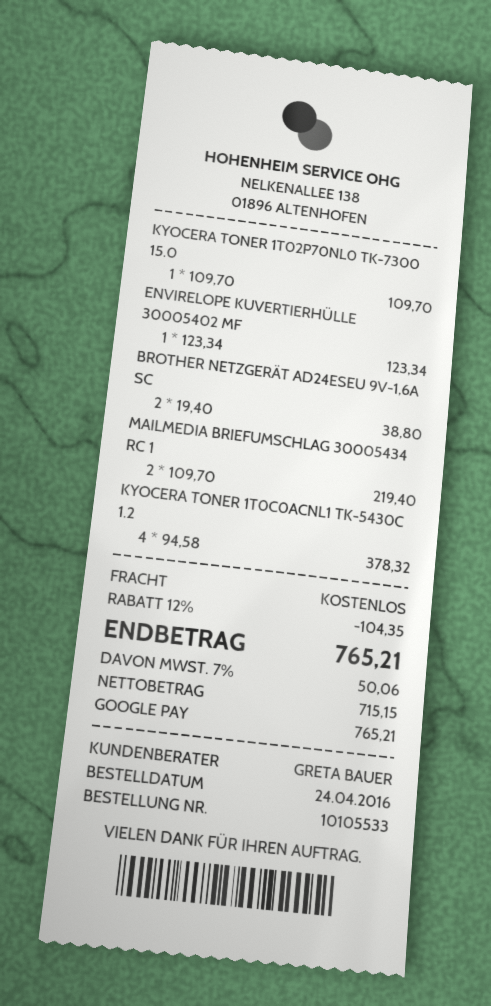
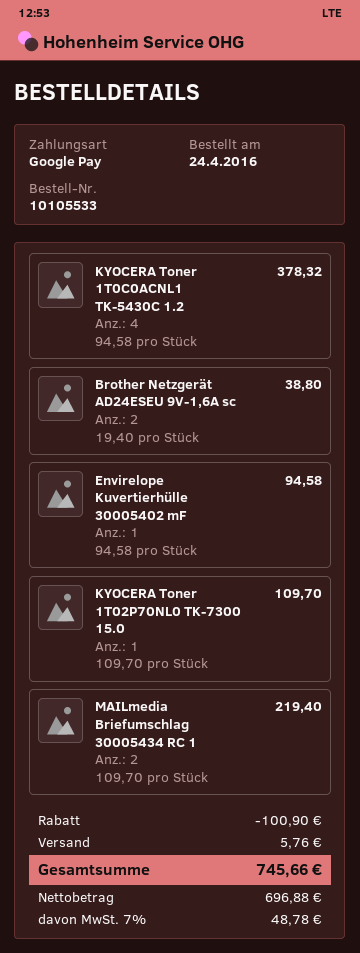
ENVIRELOPE KUVERTIERHÜLLE 30005402 MF: 1 x 123.34 = 123.34 -> 1 x 94.58 = 94.58
discount: 104.35 -> 100.90
shipping: 0.00 -> 5.76
net: 715.15 -> 696.88
tax: 7% = 50.06 -> 7% = 48.78
total: 765.21 -> 745.66

